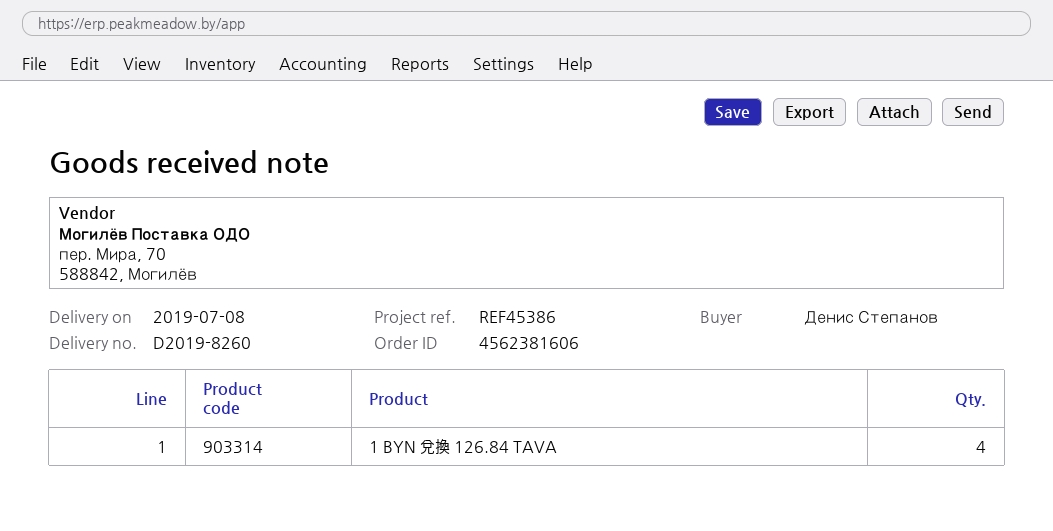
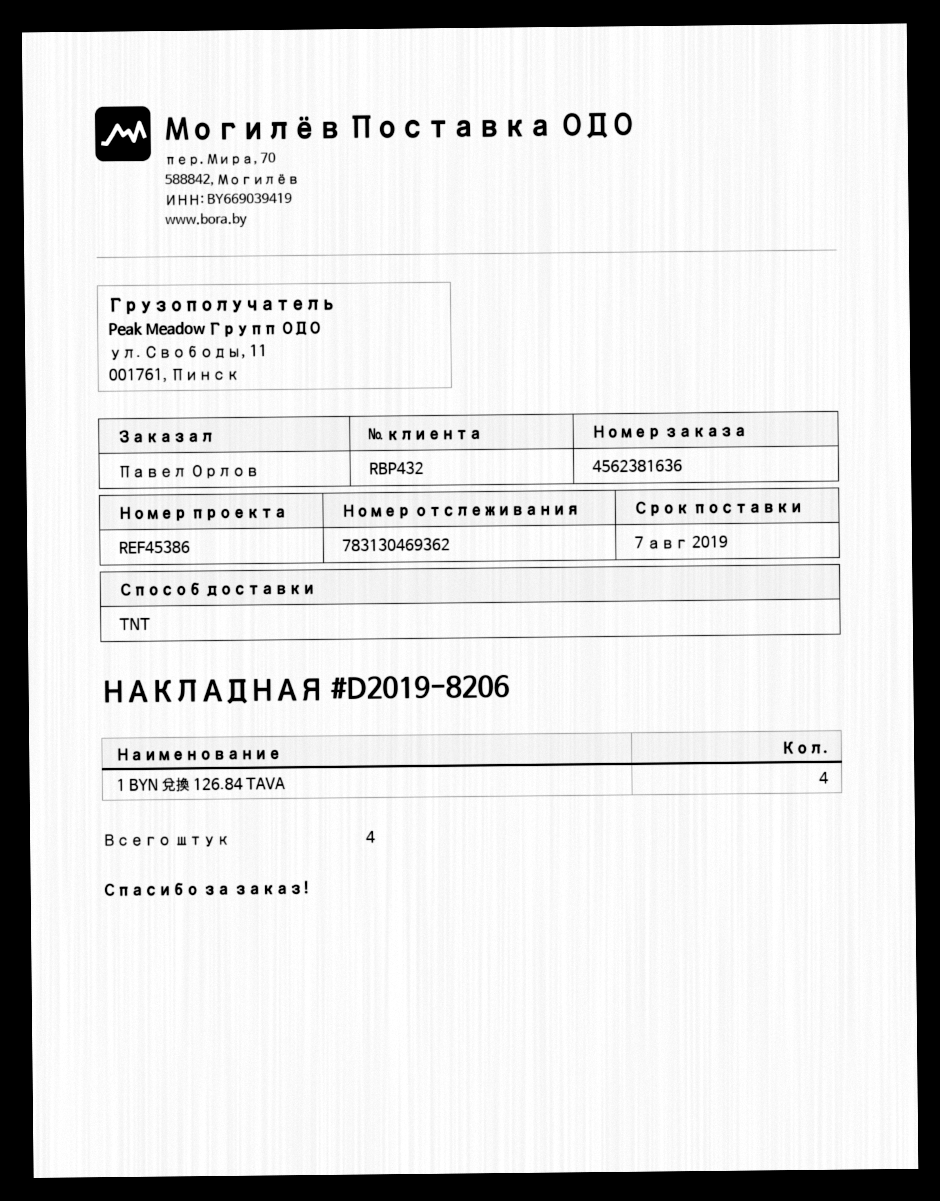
order number: 4562381606 -> 4562381636
delivery note number: D2019-8260 -> D2019-8206
delivery date: 2019-07-08 -> 2019-08-07
ordered by: Денис Степанов -> Павел Орлов

